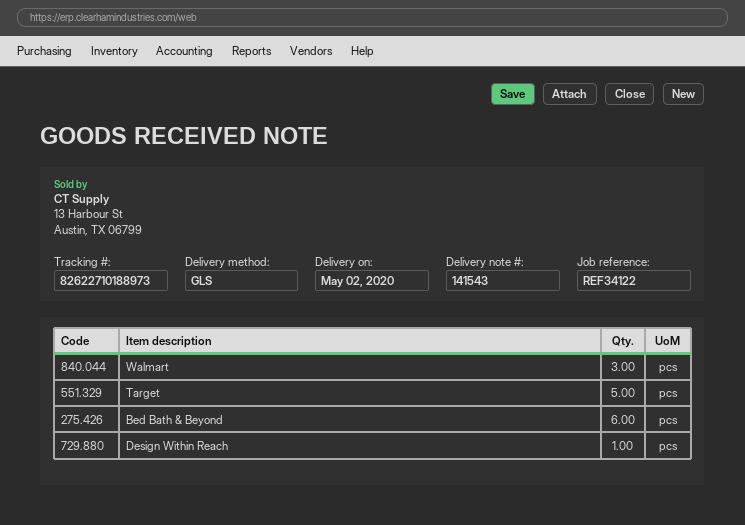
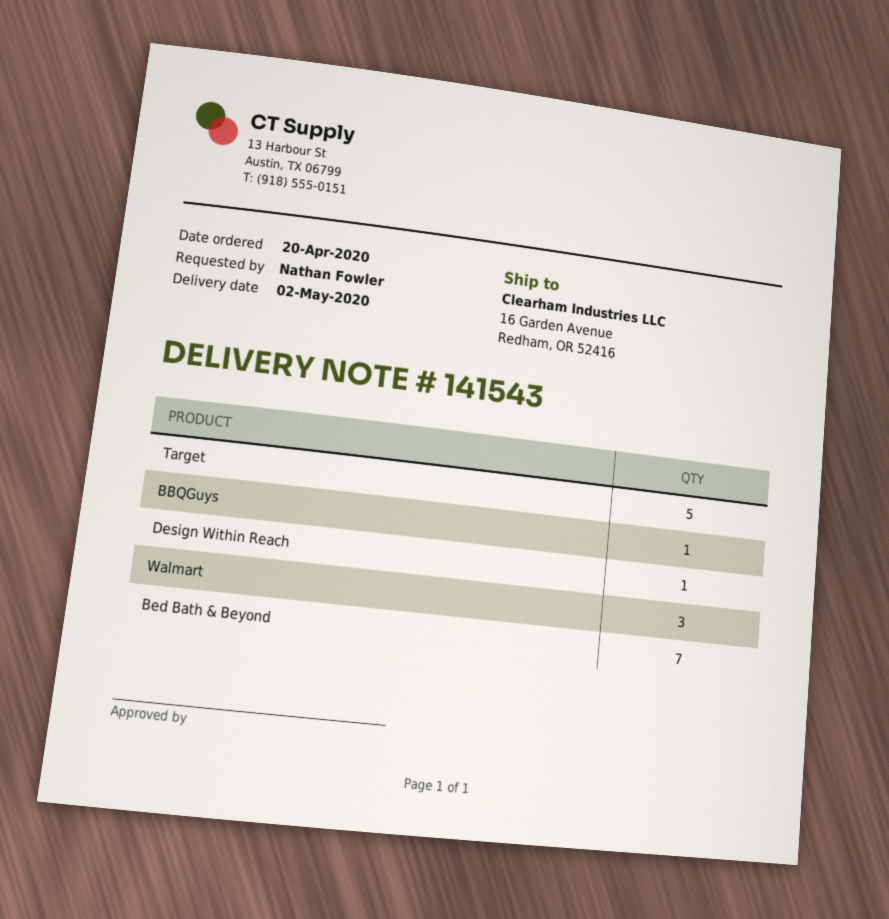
Bed Bath & Beyond: 6 -> 7
BBQGuys: none -> 1

